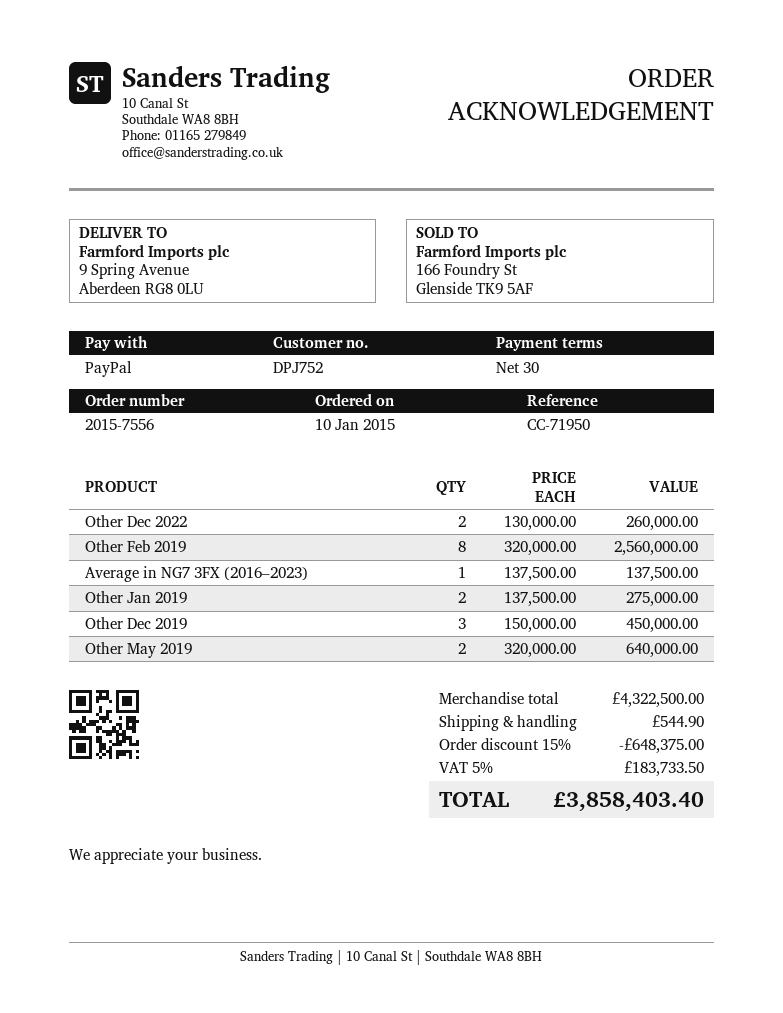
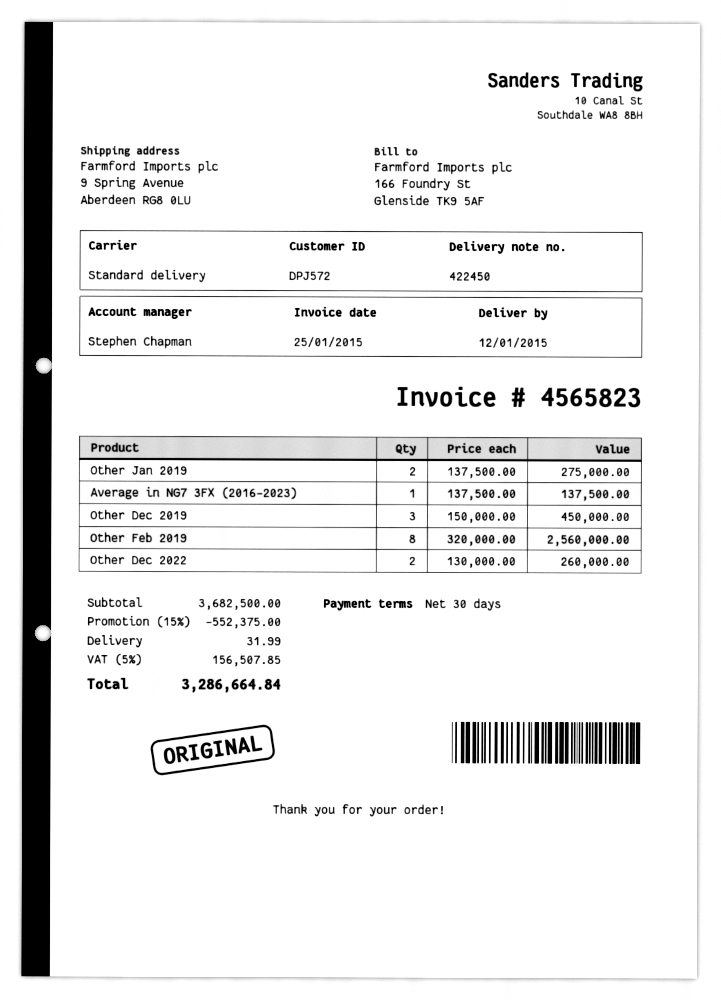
customer number: DPJ752 -> DPJ572
Other May 2019: 2 x 320000.00 = 640000.00 -> none
subtotal: 4322500.00 -> 3682500.00
discount: 15% = 648375.00 -> 15% = 552375.00
shipping: 544.90 -> 31.99
tax: 5% = 183733.50 -> 5% = 156507.85
total: 3858403.40 -> 3286664.84

